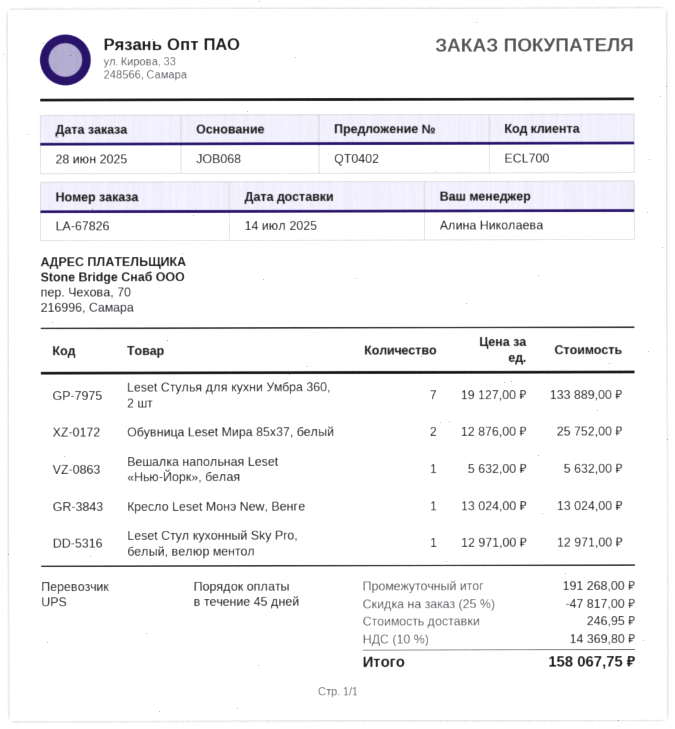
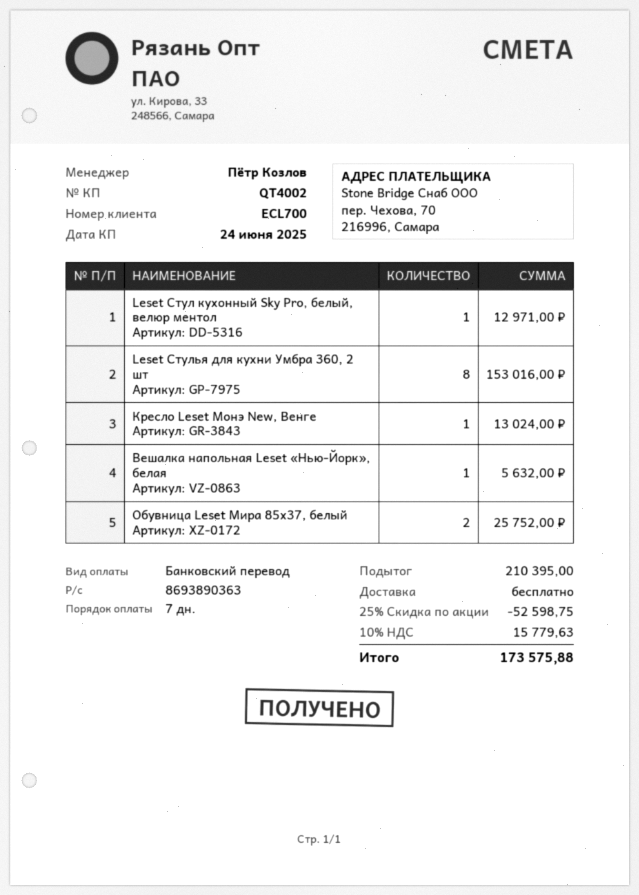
quote number: QT0402 -> QT4002
payment terms: 45 days -> 7 days
sales rep: Алина Николаева -> Пётр Козлов
Leset Стулья для кухни Умбра 360, 2 шт: 7 for 133889.00 -> 8 for 153016.00
subtotal: 191268.00 -> 210395.00
discount: 25% = 47817.00 -> 25% = 52598.75
shipping: 246.95 -> 0.00
tax: 10% = 14369.80 -> 10% = 15779.63
total: 158067.75 -> 173575.88

